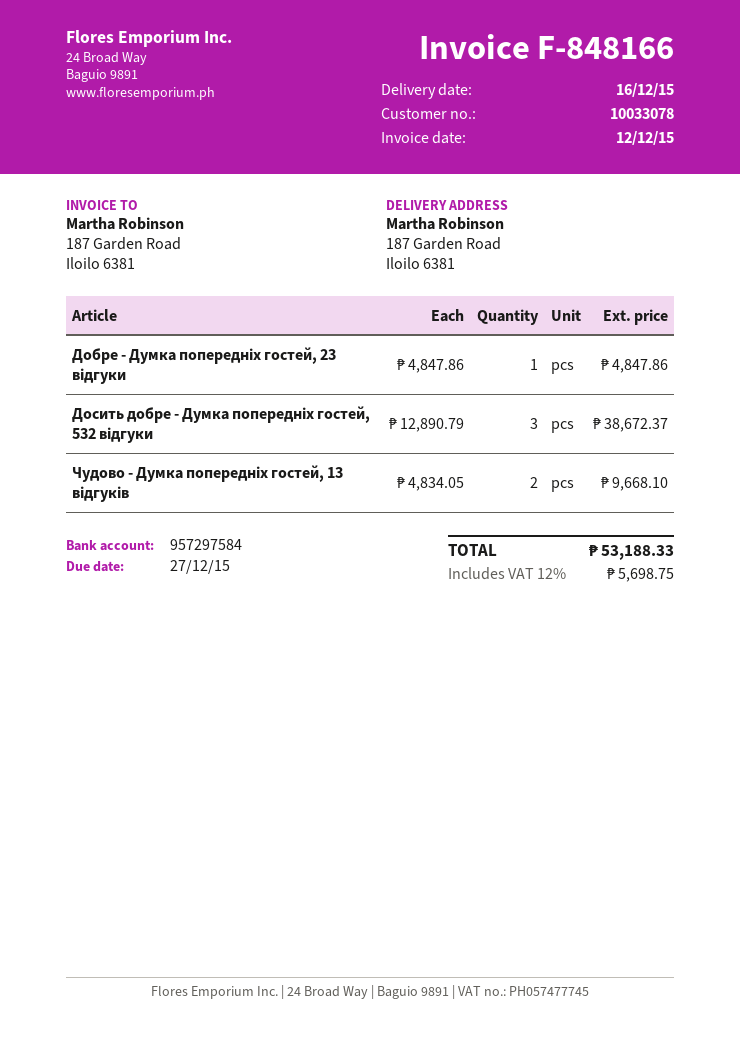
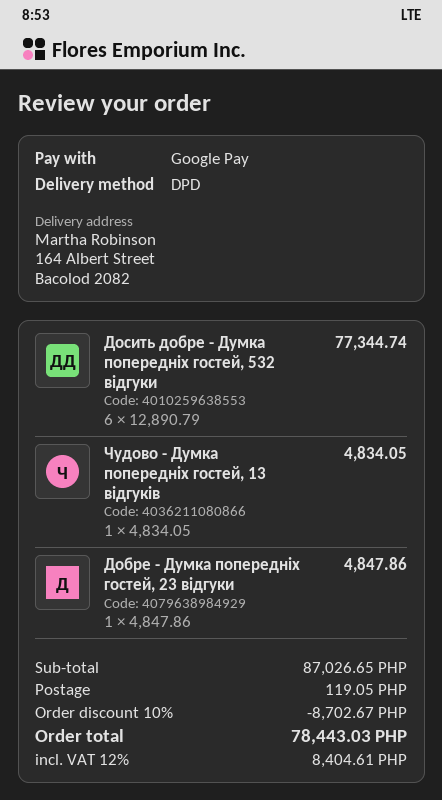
ship to: 187 Garden Road, Iloilo 6381 -> 164 Albert Street, Bacolod 2082
Досить добре - Думка попередніх гостей, 532 відгуки: 3 x 12890.79 = 38672.37 -> 6 x 12890.79 = 77344.74
Чудово - Думка попередніх гостей, 13 відгуків: 2 x 4834.05 = 9668.10 -> 1 x 4834.05 = 4834.05
discount: none -> 10% = 8702.67
shipping: none -> 119.05
tax: 12% = 5698.75 -> 12% = 8404.61
total: 53188.33 -> 78443.03

